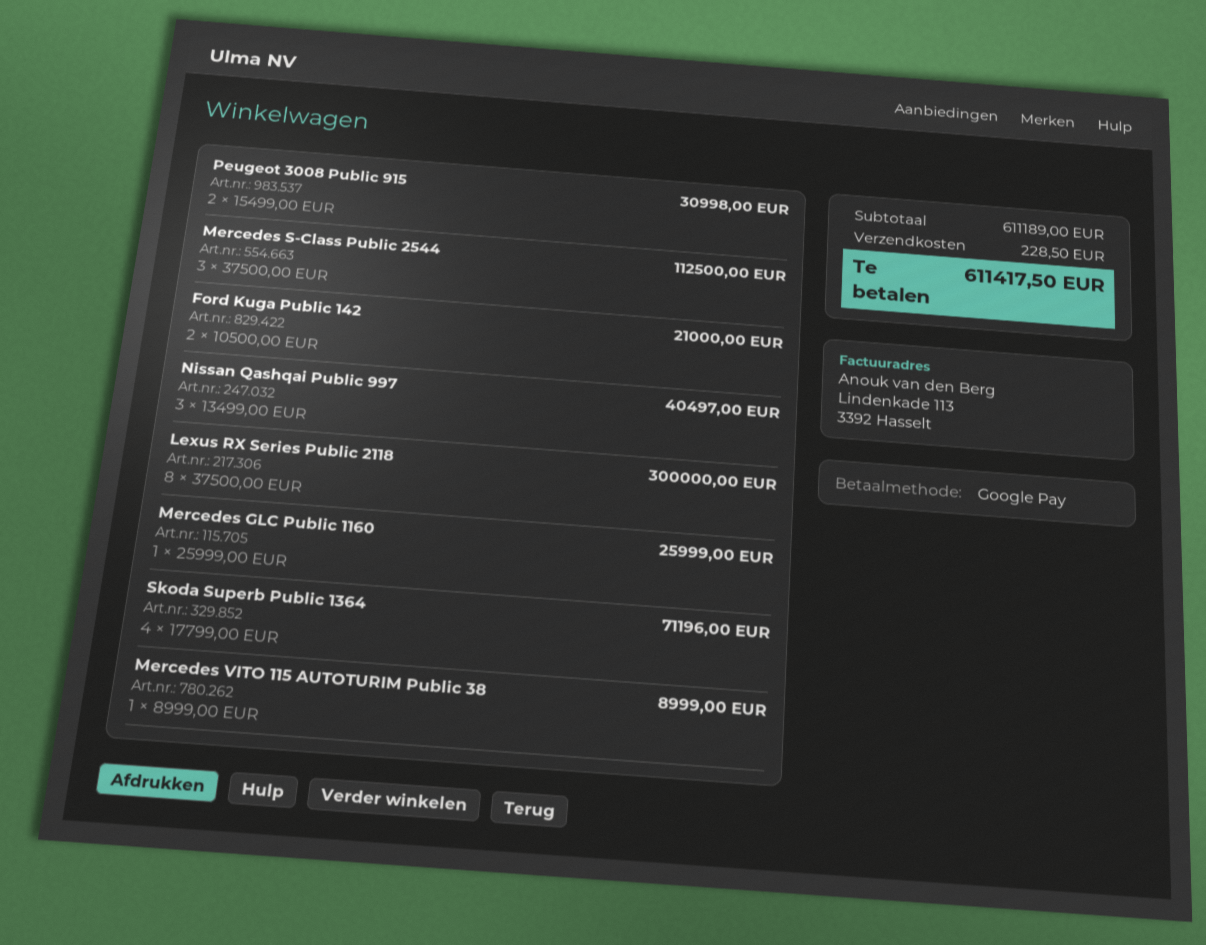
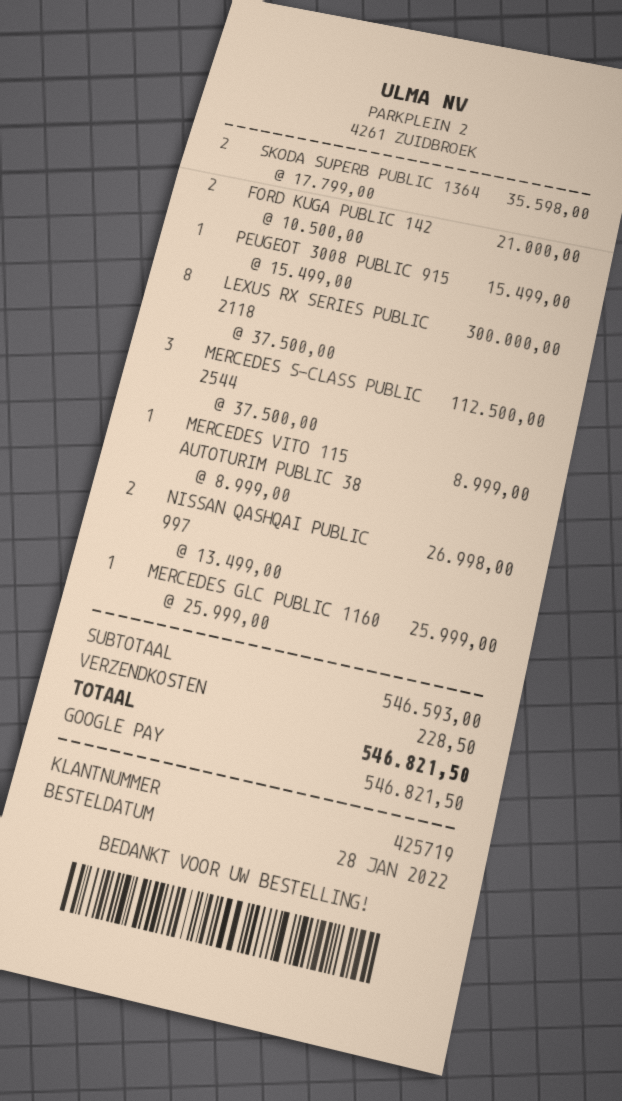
Peugeot 3008 Public 915: 2 x 15499.00 = 30998.00 -> 1 x 15499.00 = 15499.00
Nissan Qashqai Public 997: 3 x 13499.00 = 40497.00 -> 2 x 13499.00 = 26998.00
Skoda Superb Public 1364: 4 x 17799.00 = 71196.00 -> 2 x 17799.00 = 35598.00
subtotal: 611189.00 -> 546593.00
total: 611417.50 -> 546821.50

